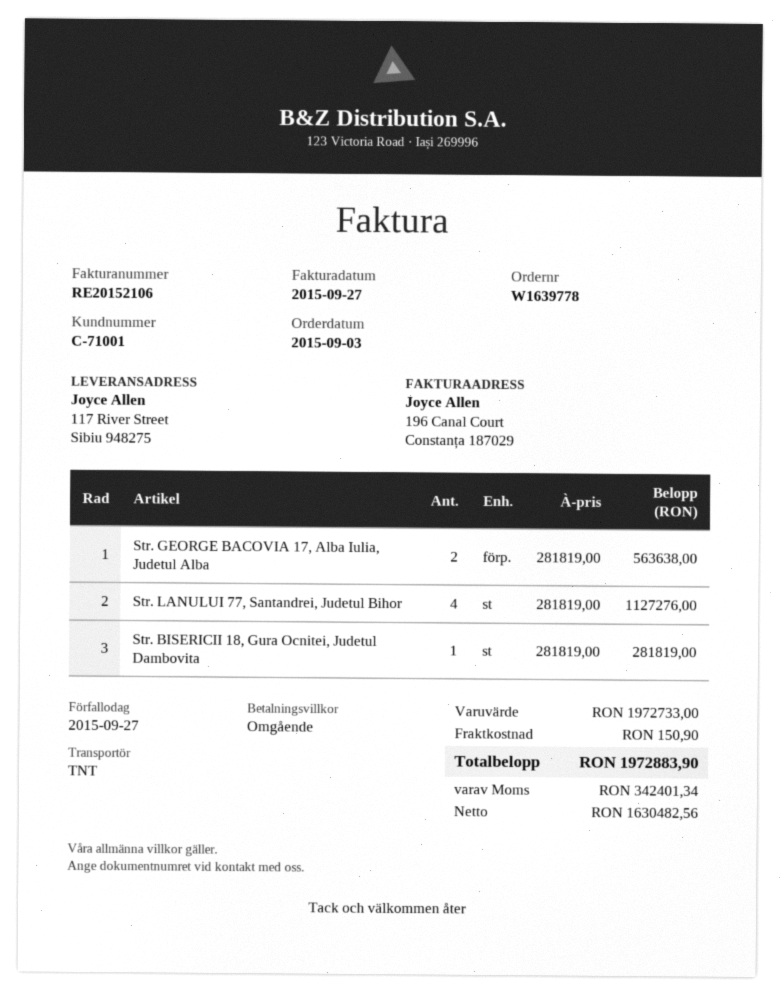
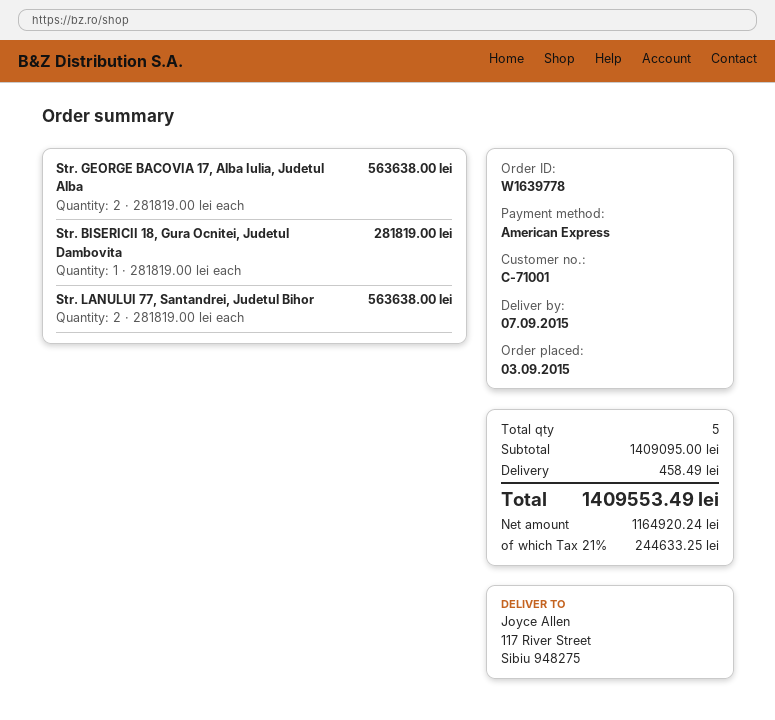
Str. LANULUI 77, Santandrei, Judetul Bihor: 4 x 281819.00 = 1127276.00 -> 2 x 281819.00 = 563638.00
subtotal: 1972733.00 -> 1409095.00
shipping: 150.90 -> 458.49
net: 1630482.56 -> 1164920.24
tax: 342401.34 -> 244633.25
total: 1972883.90 -> 1409553.49

